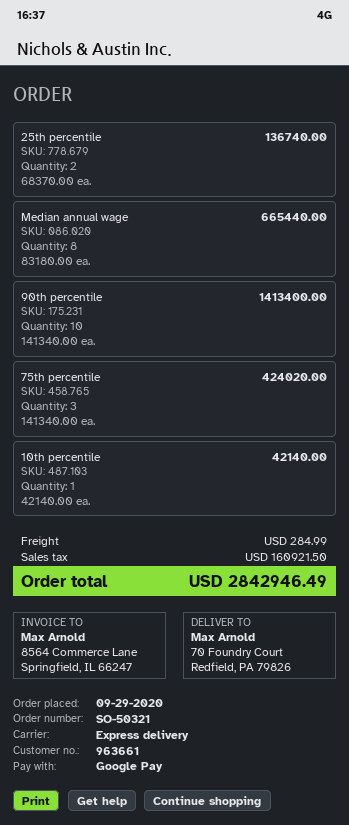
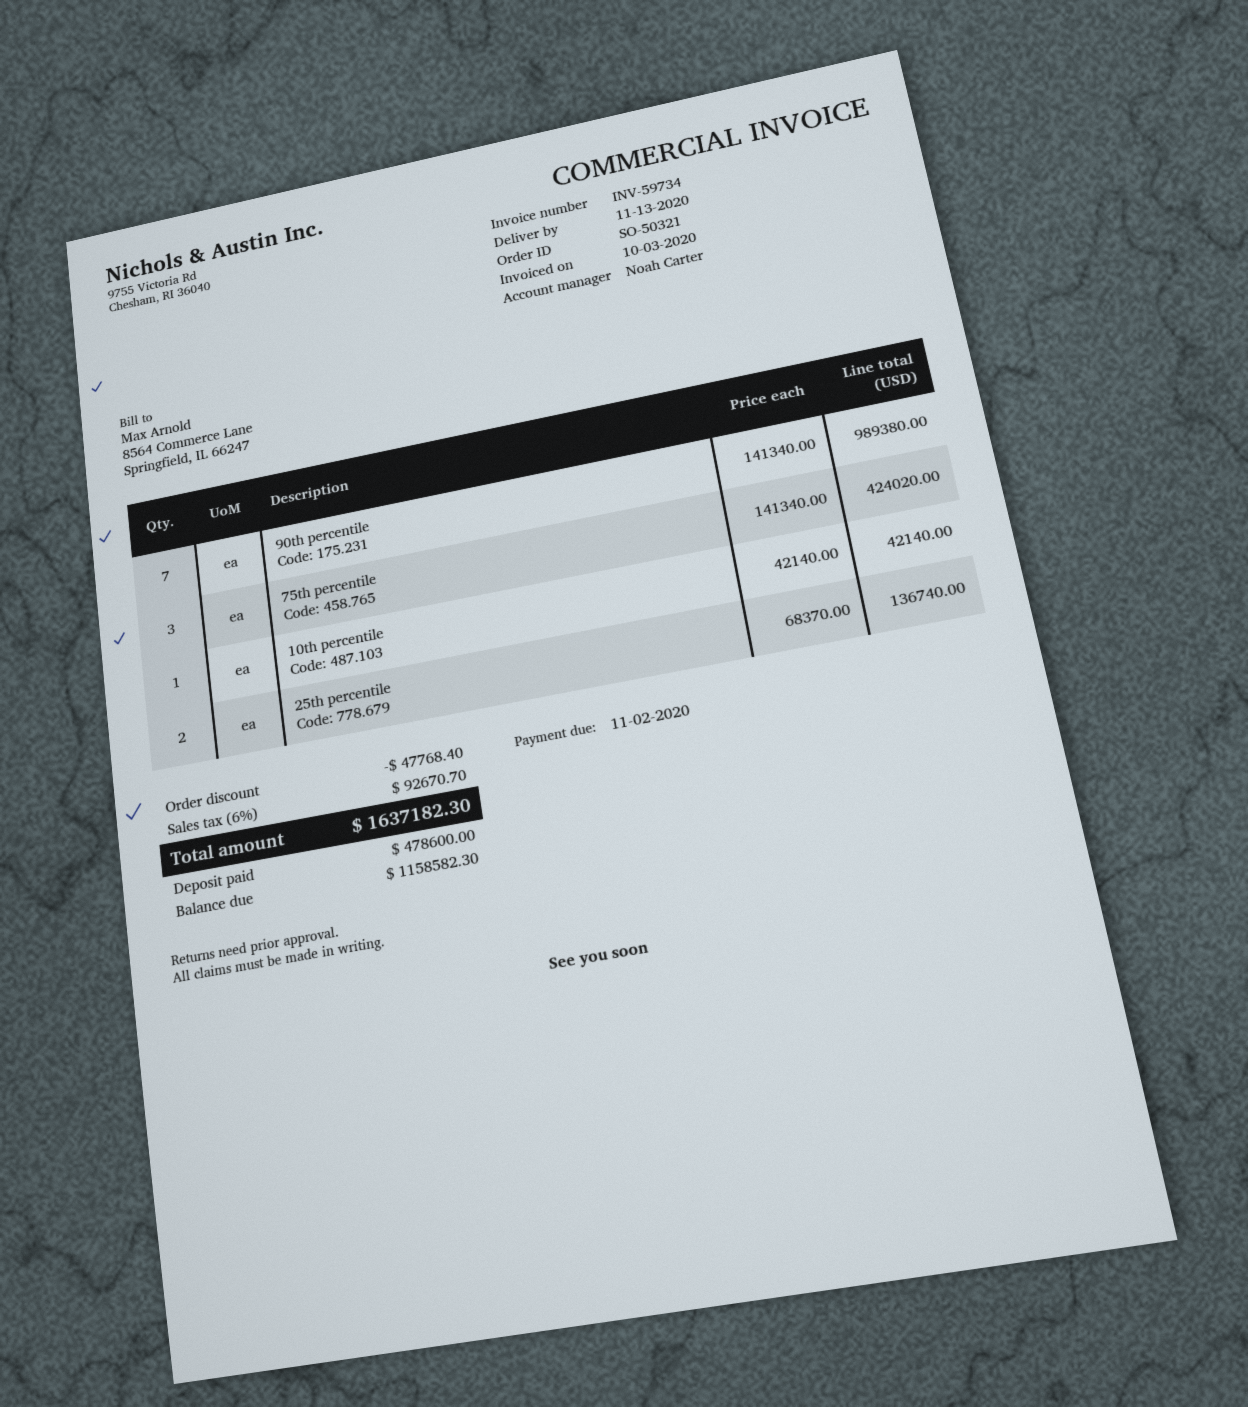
Median annual wage: 8 x 83180.00 = 665440.00 -> none
90th percentile: 10 x 141340.00 = 1413400.00 -> 7 x 141340.00 = 989380.00
discount: none -> 47768.40
shipping: 284.99 -> none
tax: 160921.50 -> 92670.70
total: 2842946.49 -> 1637182.30

